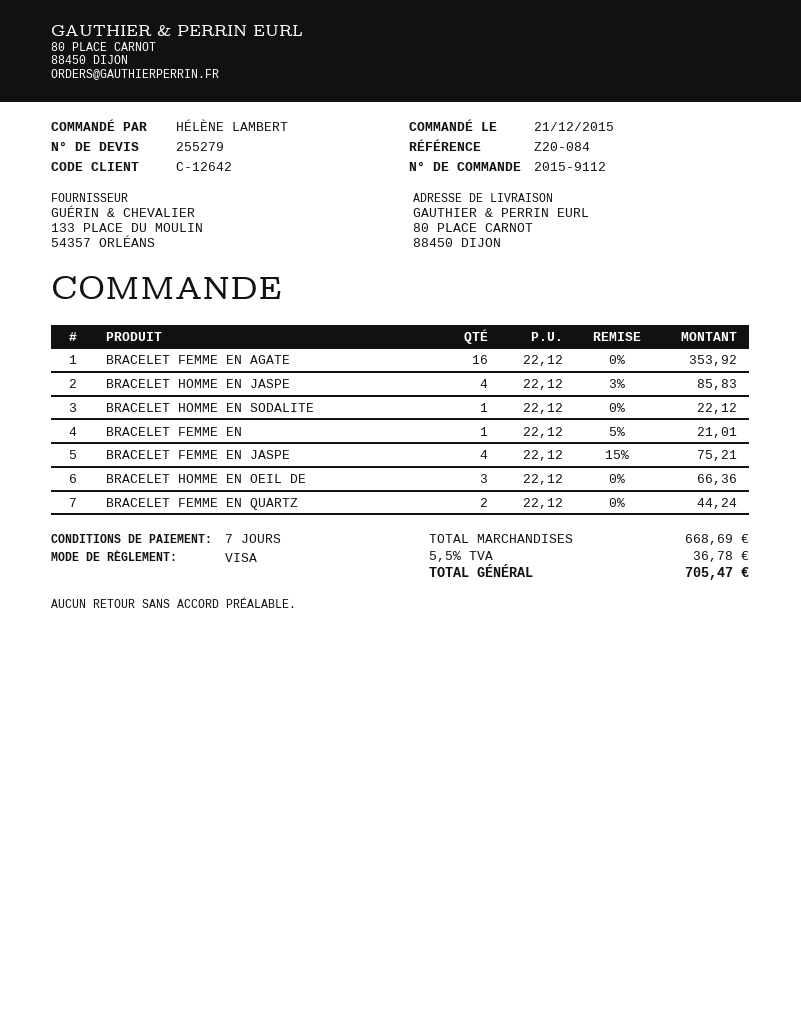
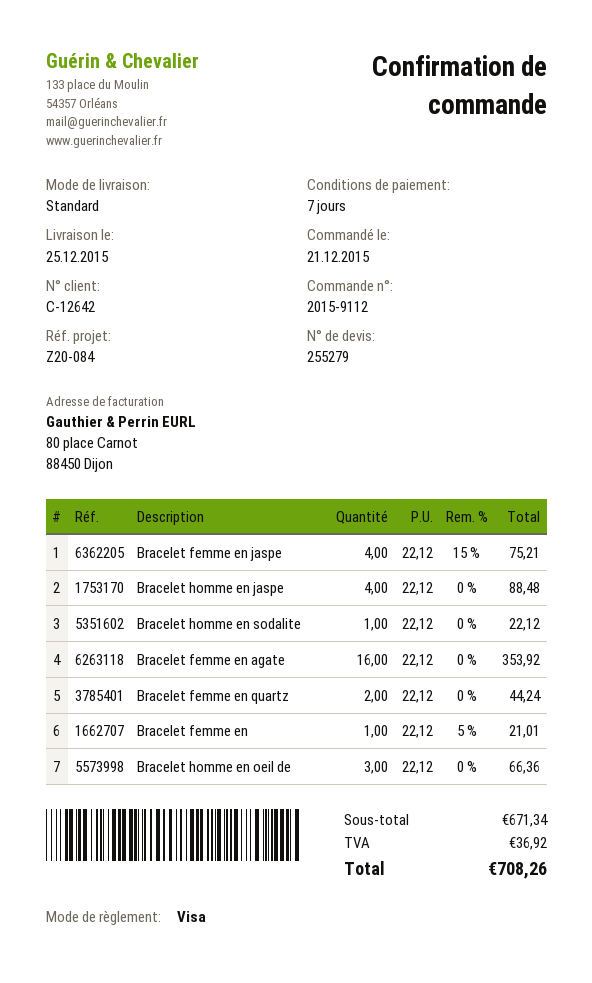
BRACELET HOMME EN JASPE: 4 x 22.12 - 3% = 85.83 -> 4 x 22.12 = 88.48
subtotal: 668.69 -> 671.34
tax: 36.78 -> 36.92
total: 705.47 -> 708.26

